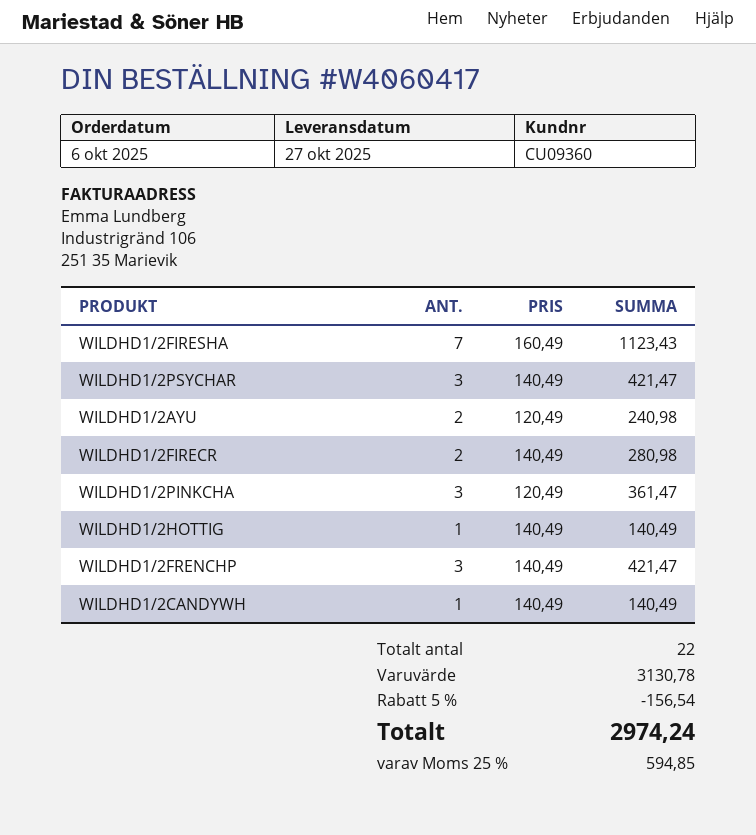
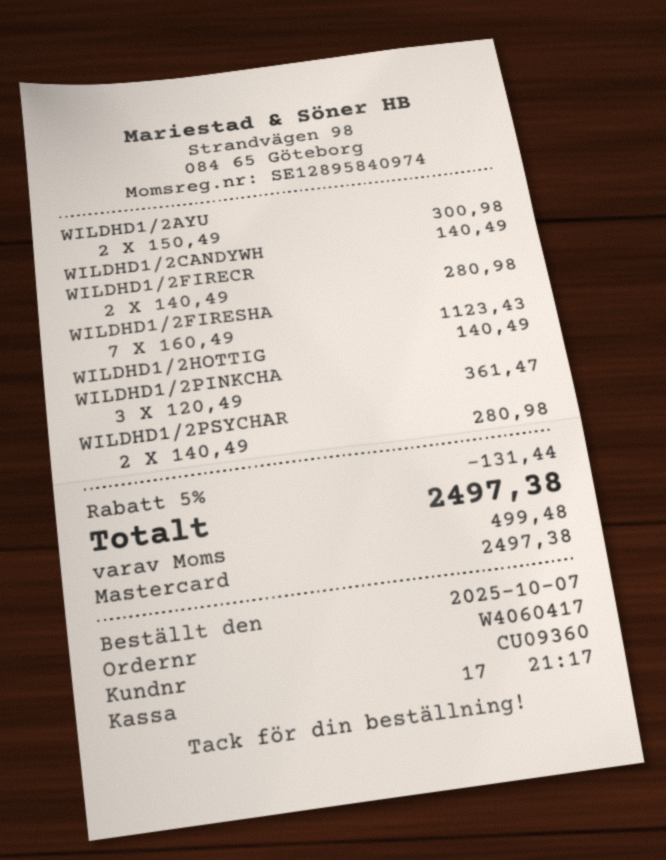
order date: 2025-10-06 -> 2025-10-07
WILDHD1/2PSYCHAR: 3 x 140.49 = 421.47 -> 2 x 140.49 = 280.98
WILDHD1/2AYU: 2 x 120.49 = 240.98 -> 2 x 150.49 = 300.98
WILDHD1/2FRENCHP: 3 x 140.49 = 421.47 -> none
discount: 5% = 156.54 -> 5% = 131.44
tax: 594.85 -> 499.48
total: 2974.24 -> 2497.38

